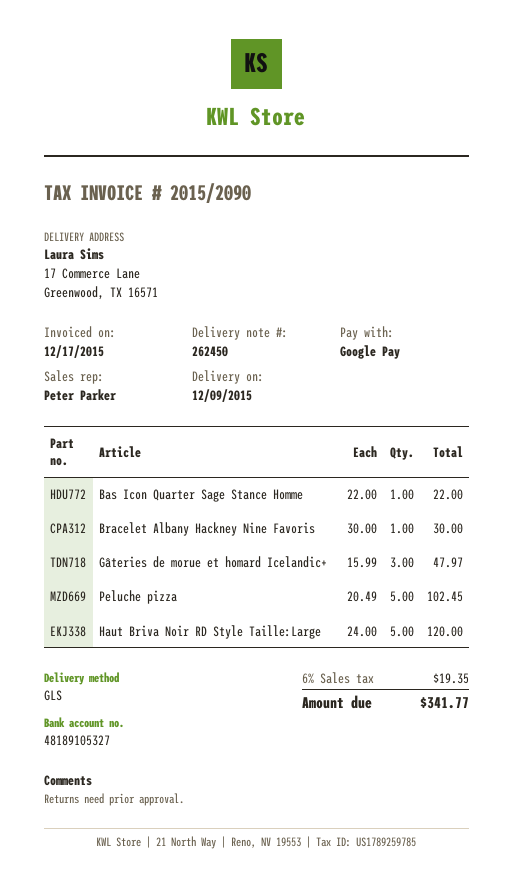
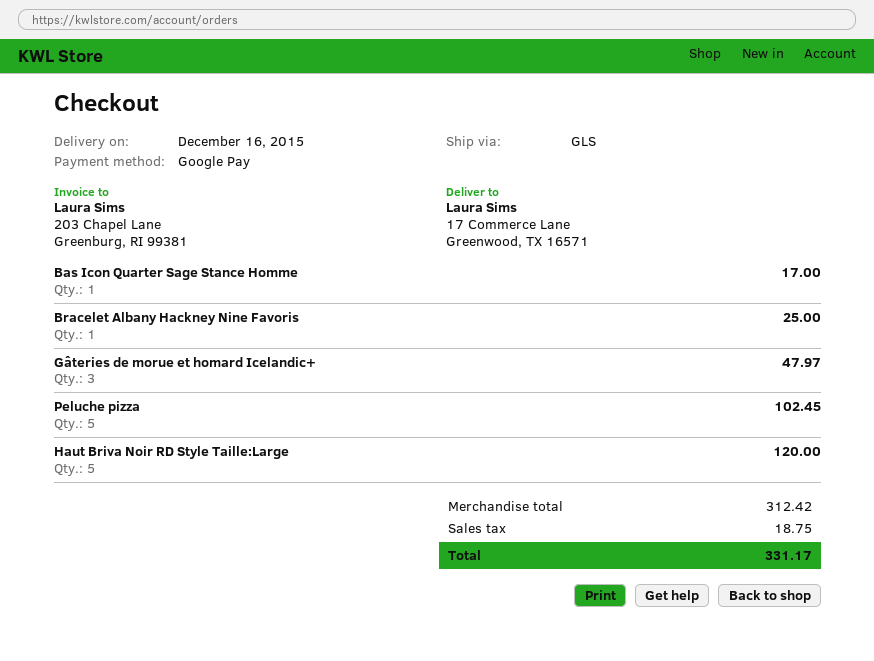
delivery date: 2015-12-09 -> 2015-12-16
Bas Icon Quarter Sage Stance Homme: 1 for 22.00 -> 1 for 17.00
Bracelet Albany Hackney Nine Favoris: 1 for 30.00 -> 1 for 25.00
tax: 19.35 -> 18.75
total: 341.77 -> 331.17

